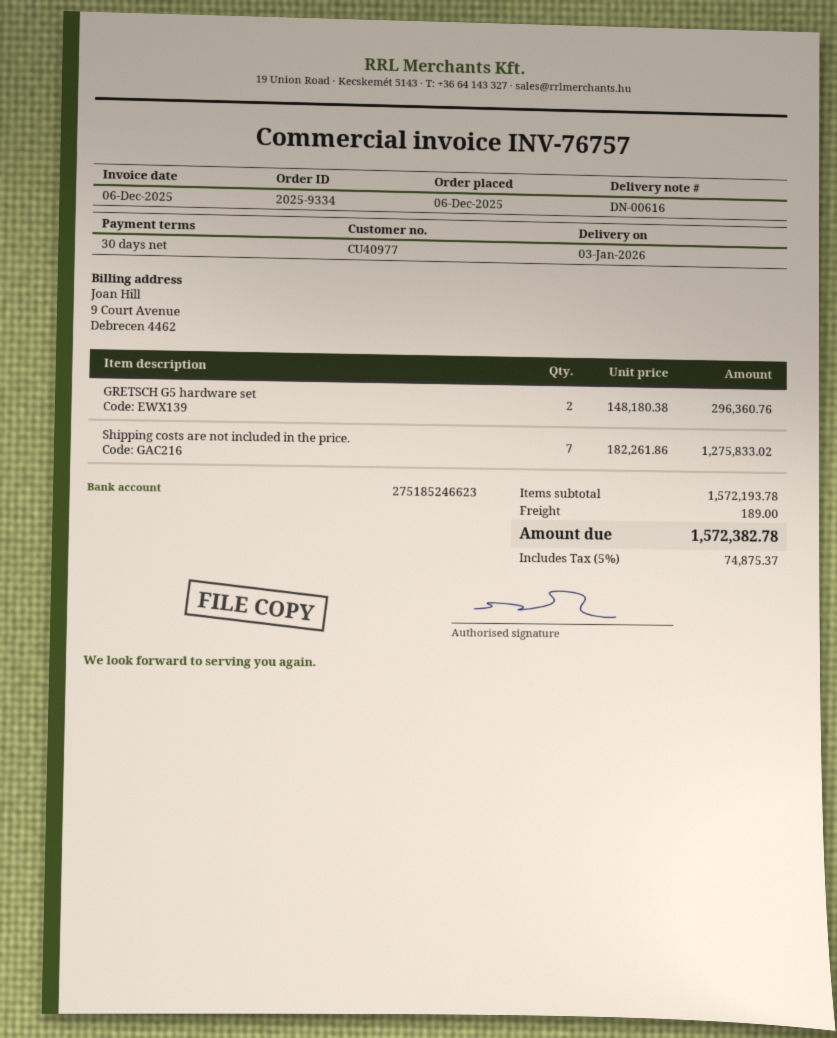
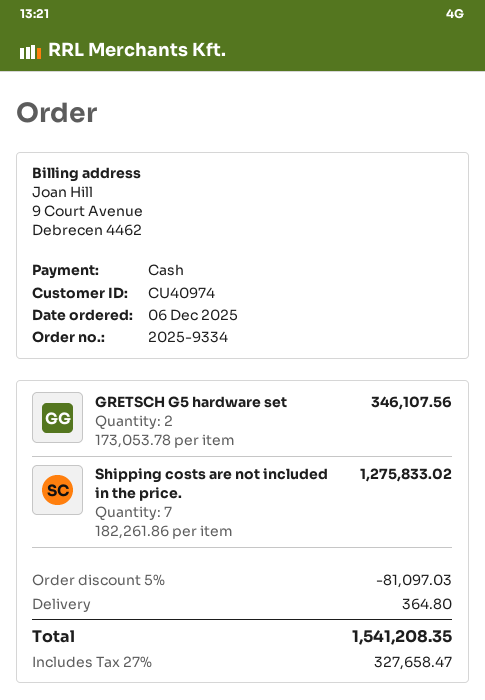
customer number: CU40977 -> CU40974
GRETSCH G5 hardware set: 2 x 148180.38 = 296360.76 -> 2 x 173053.78 = 346107.56
discount: none -> 5% = 81097.03
shipping: 189.00 -> 364.80
tax: 5% = 74875.37 -> 27% = 327658.47
total: 1572382.78 -> 1541208.35

